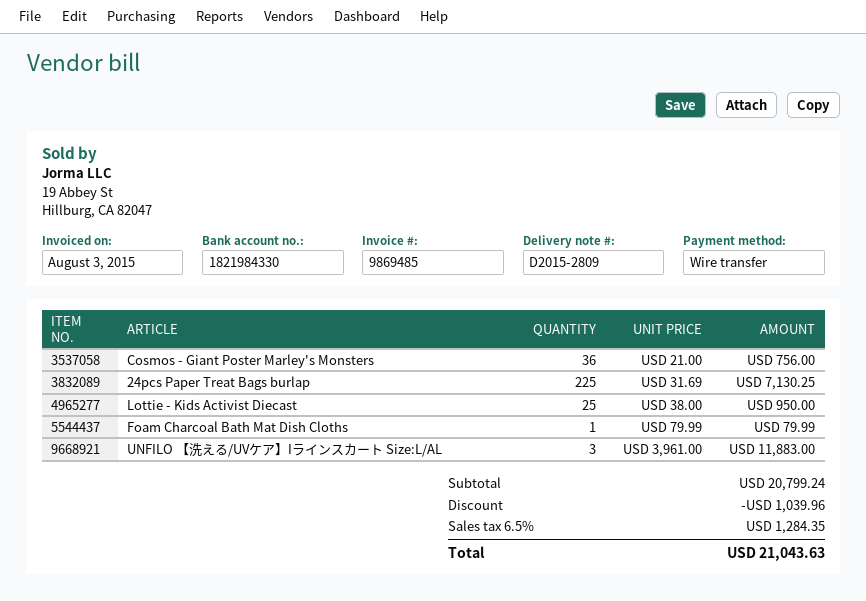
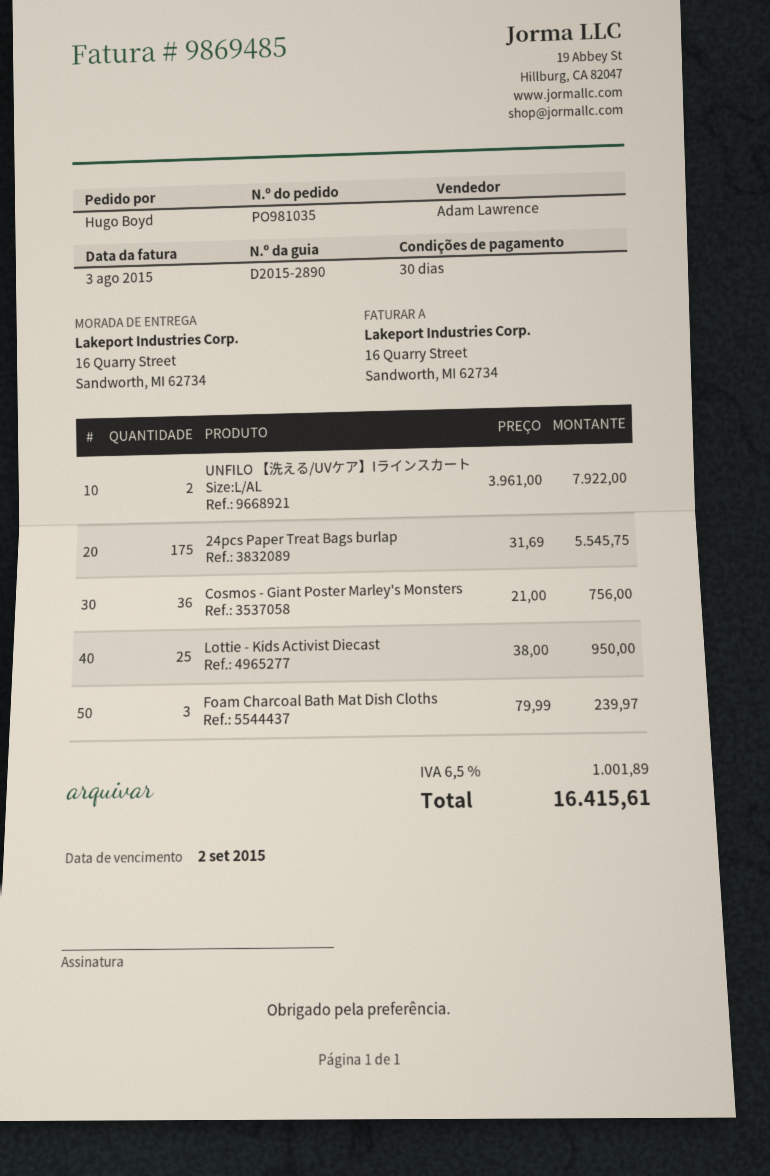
delivery note number: D2015-2809 -> D2015-2890
24pcs Paper Treat Bags burlap: 225 x 31.69 = 7130.25 -> 175 x 31.69 = 5545.75
Foam Charcoal Bath Mat Dish Cloths: 1 x 79.99 = 79.99 -> 3 x 79.99 = 239.97
UNFILO 【洗える/UVケア】Iラインスカート Size:L/AL: 3 x 3961.00 = 11883.00 -> 2 x 3961.00 = 7922.00
discount: 1039.96 -> none
tax: 6.5% = 1284.35 -> 6.5% = 1001.89
total: 21043.63 -> 16415.61

